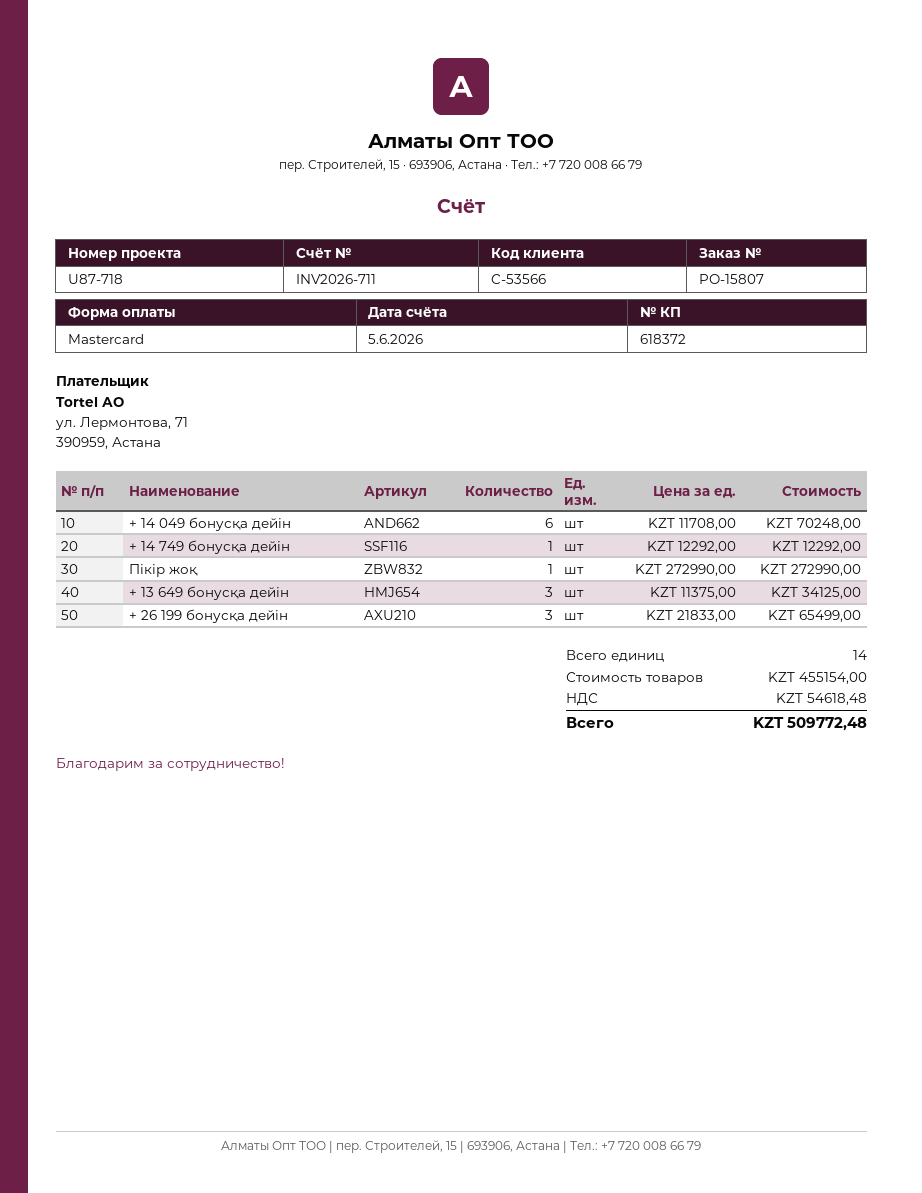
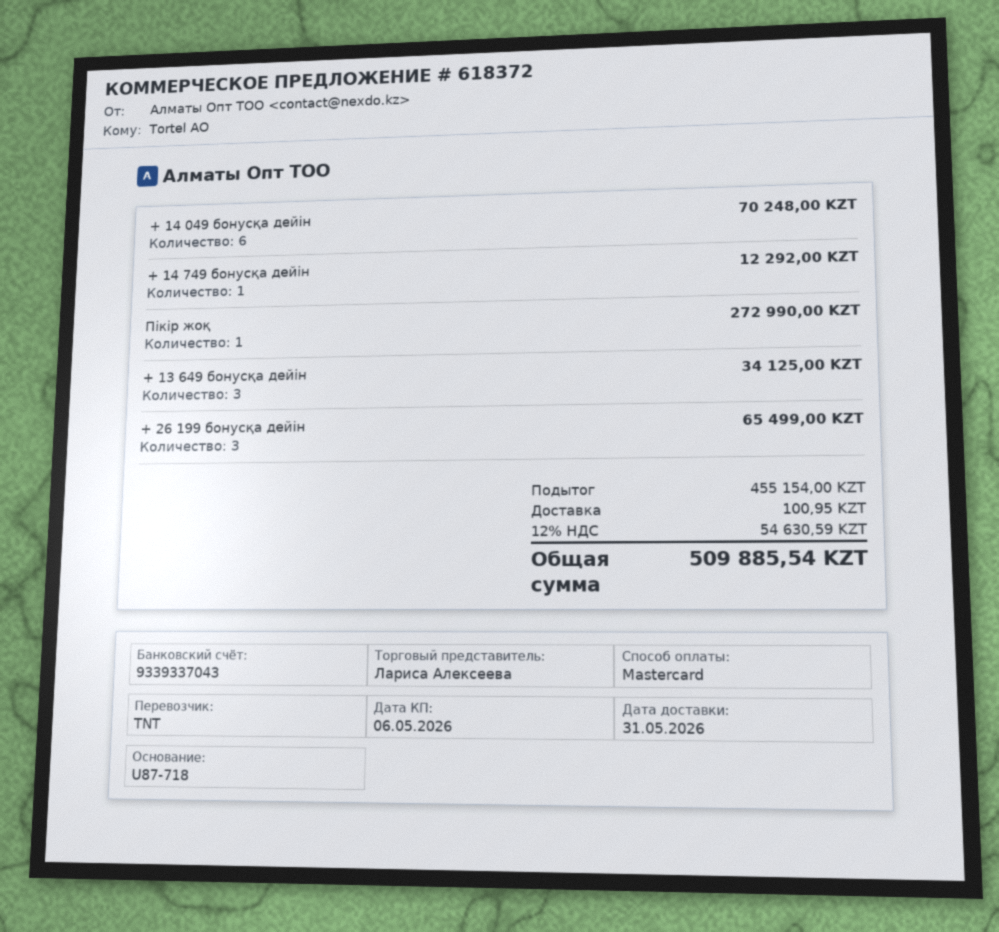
shipping: none -> 100.95
tax: 54618.48 -> 54630.59
total: 509772.48 -> 509885.54

